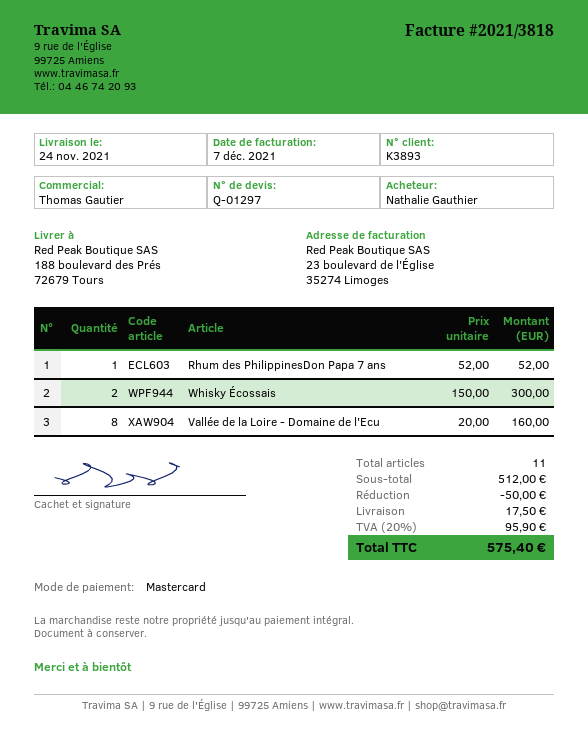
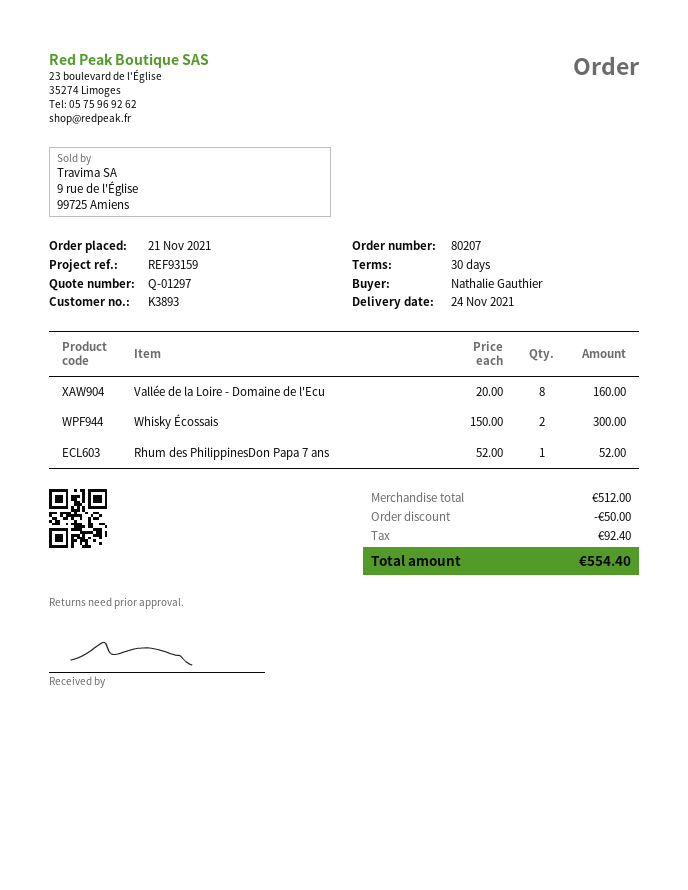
shipping: 17.50 -> none
tax: 95.90 -> 92.40
total: 575.40 -> 554.40

